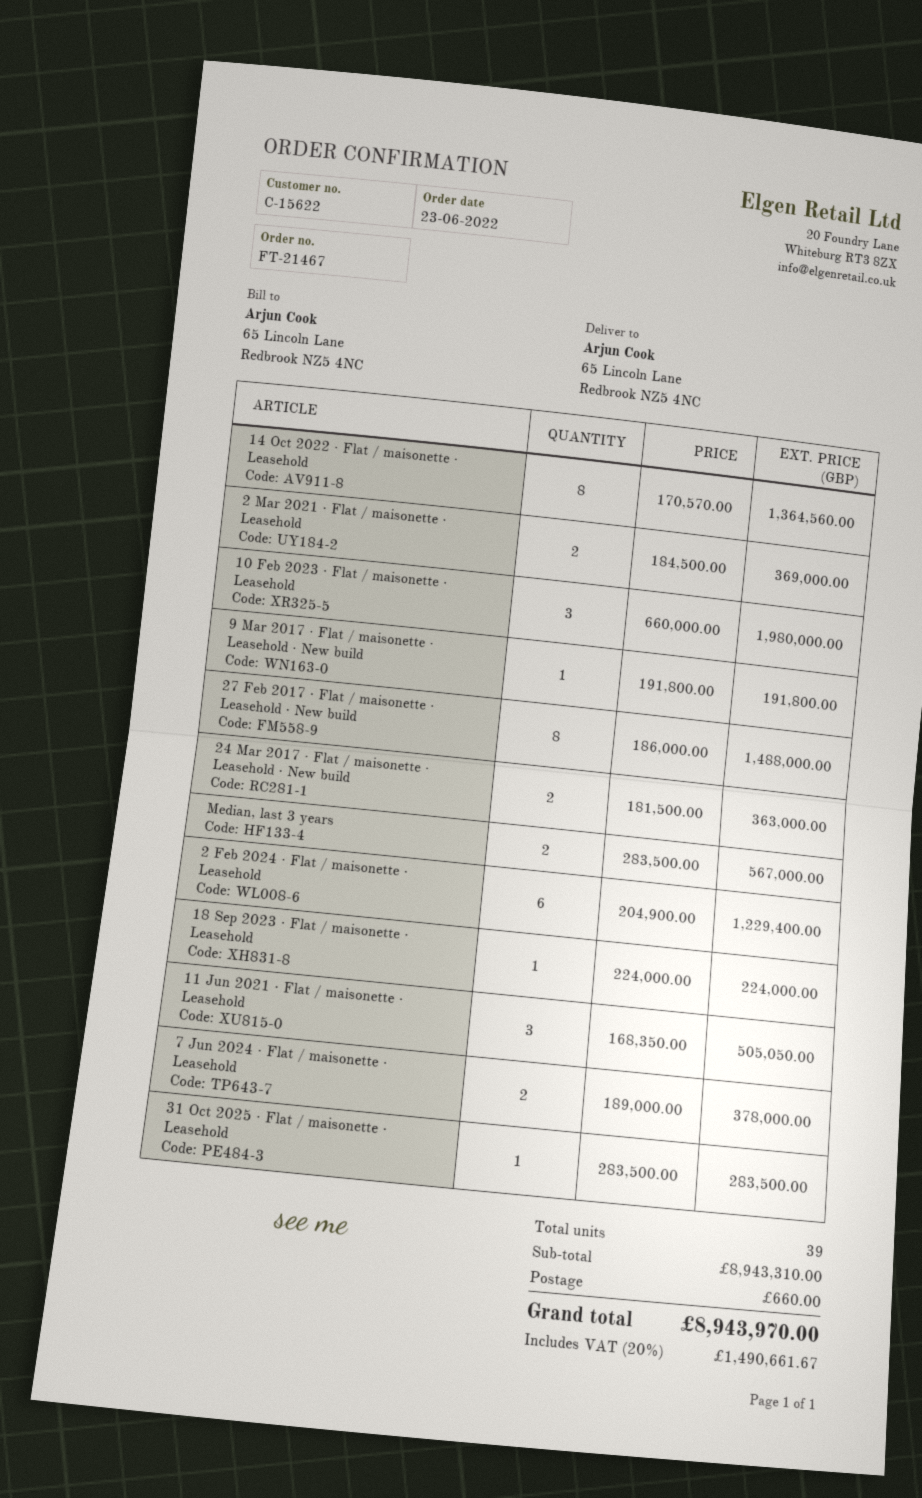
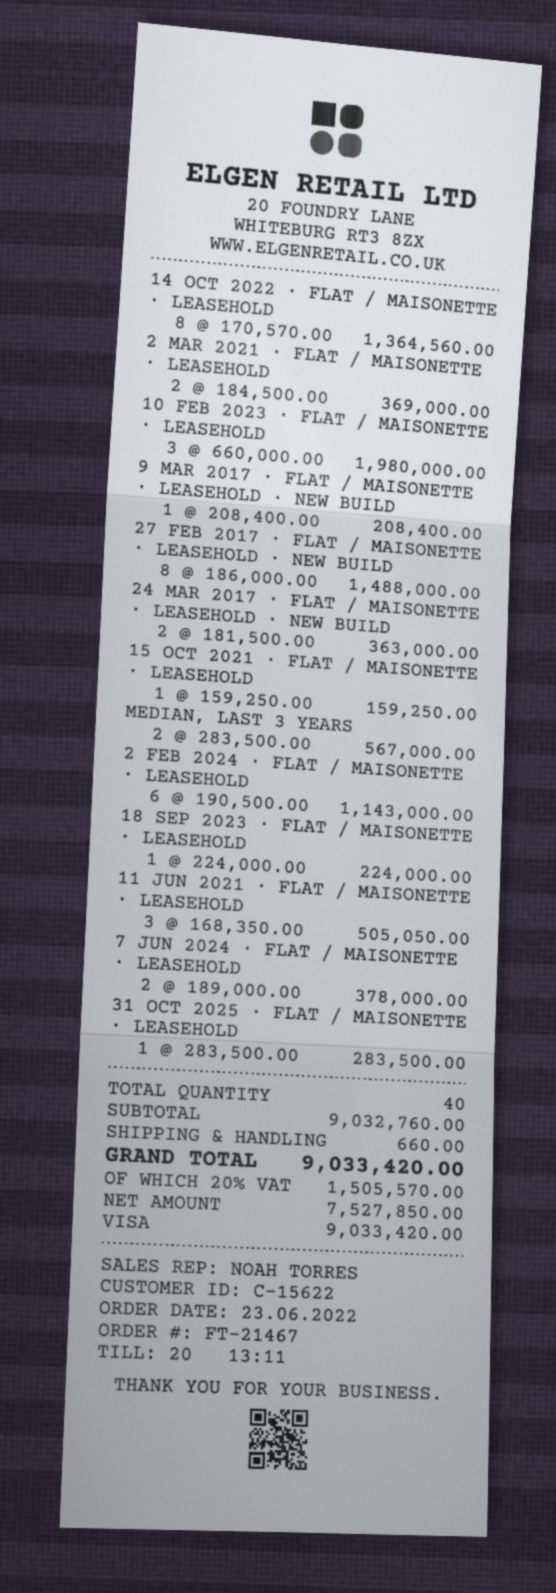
9 Mar 2017 · Flat / maisonette · Leasehold · New build: 1 x 191800.00 = 191800.00 -> 1 x 208400.00 = 208400.00
2 Feb 2024 · Flat / maisonette · Leasehold: 6 x 204900.00 = 1229400.00 -> 6 x 190500.00 = 1143000.00
15 OCT 2021 · FLAT / MAISONETTE · LEASEHOLD: none -> 1 x 159250.00 = 159250.00
total quantity: 39 -> 40
subtotal: 8943310.00 -> 9032760.00
tax: 20% = 1490661.67 -> 20% = 1505570.00
total: 8943970.00 -> 9033420.00

